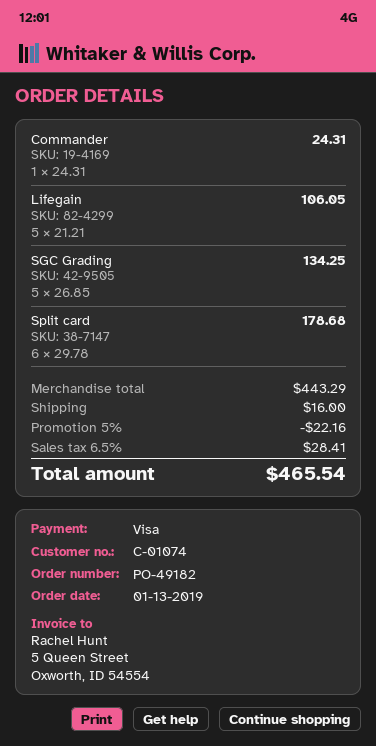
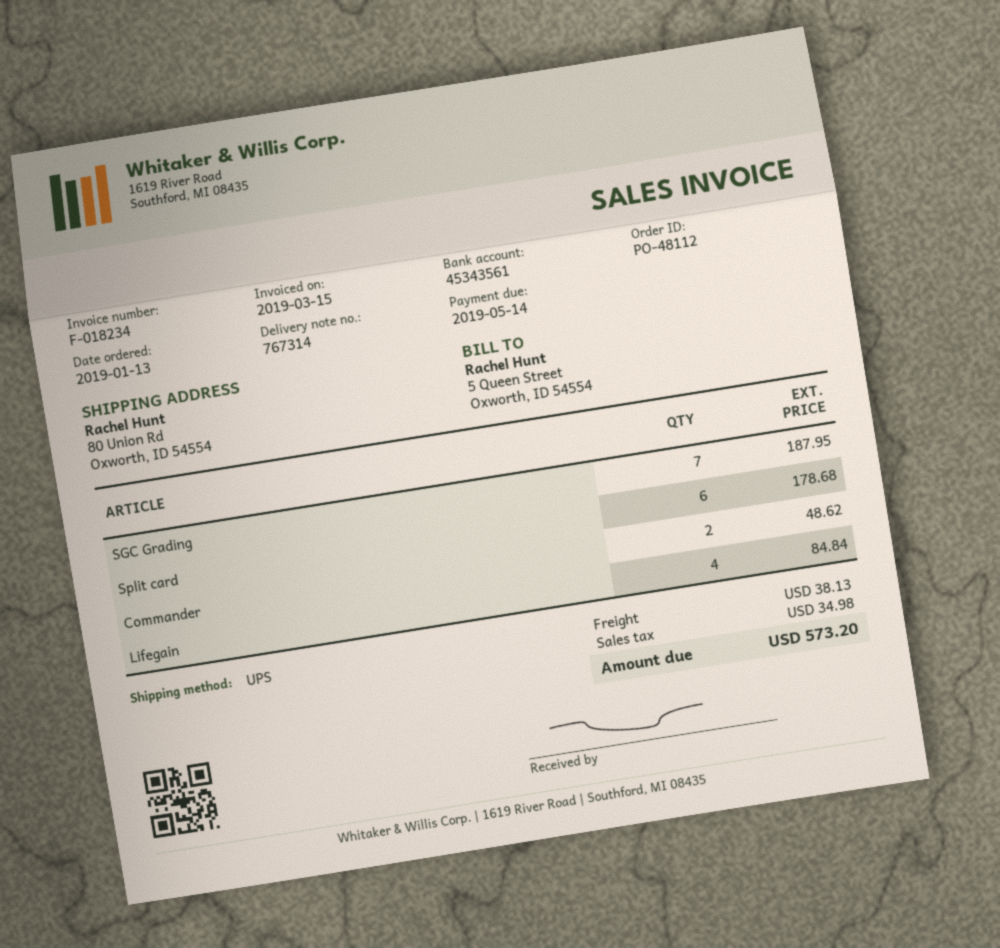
order number: PO-49182 -> PO-48112
Commander: 1 for 24.31 -> 2 for 48.62
Lifegain: 5 for 106.05 -> 4 for 84.84
SGC Grading: 5 for 134.25 -> 7 for 187.95
discount: 5% = 22.16 -> none
shipping: 16.00 -> 38.13
tax: 28.41 -> 34.98
total: 465.54 -> 573.20

